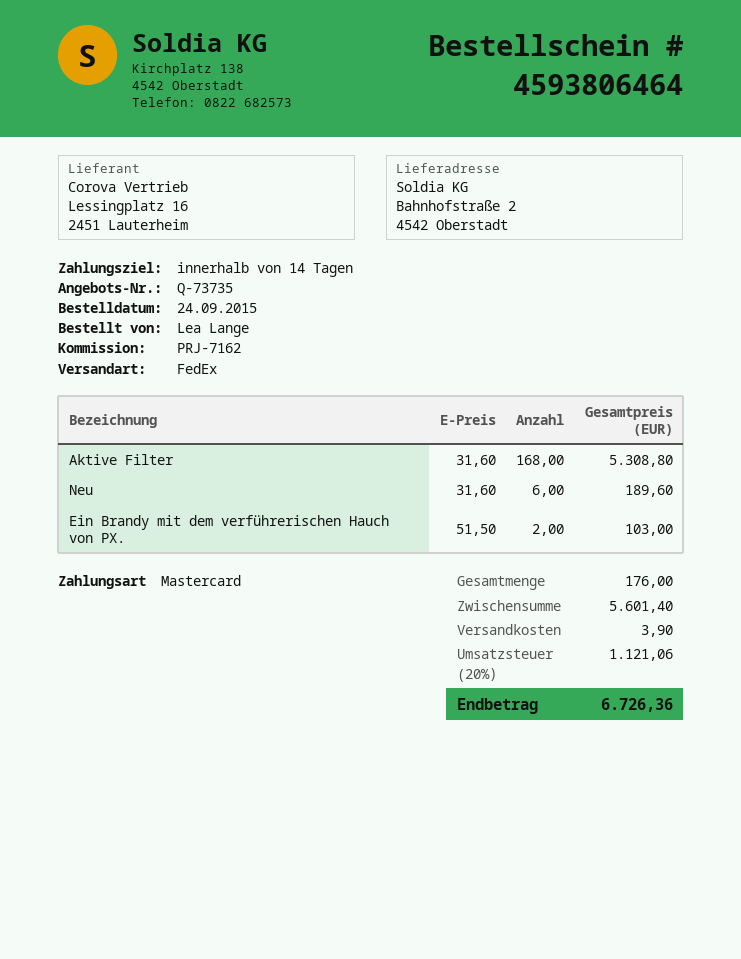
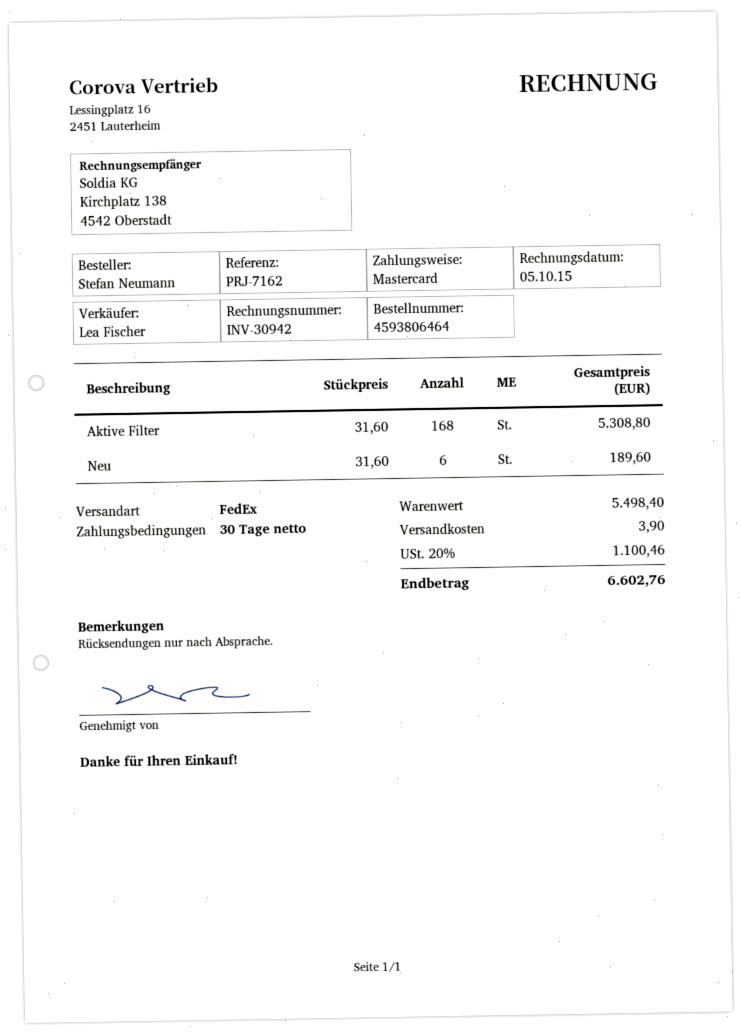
payment terms: 14 days -> 30 days
ordered by: Lea Lange -> Stefan Neumann
Ein Brandy mit dem verführerischen Hauch von PX.: 2 x 51.50 = 103.00 -> none
subtotal: 5601.40 -> 5498.40
tax: 20% = 1121.06 -> 20% = 1100.46
total: 6726.36 -> 6602.76

